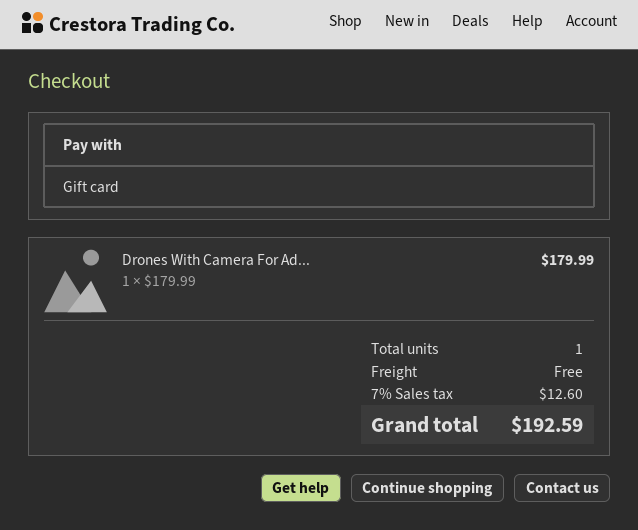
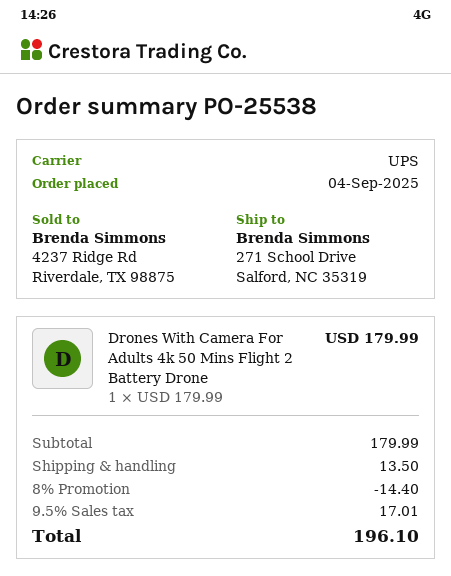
discount: none -> 8% = 14.40
shipping: 0.00 -> 13.50
tax: 7% = 12.60 -> 9.5% = 17.01
total: 192.59 -> 196.10

